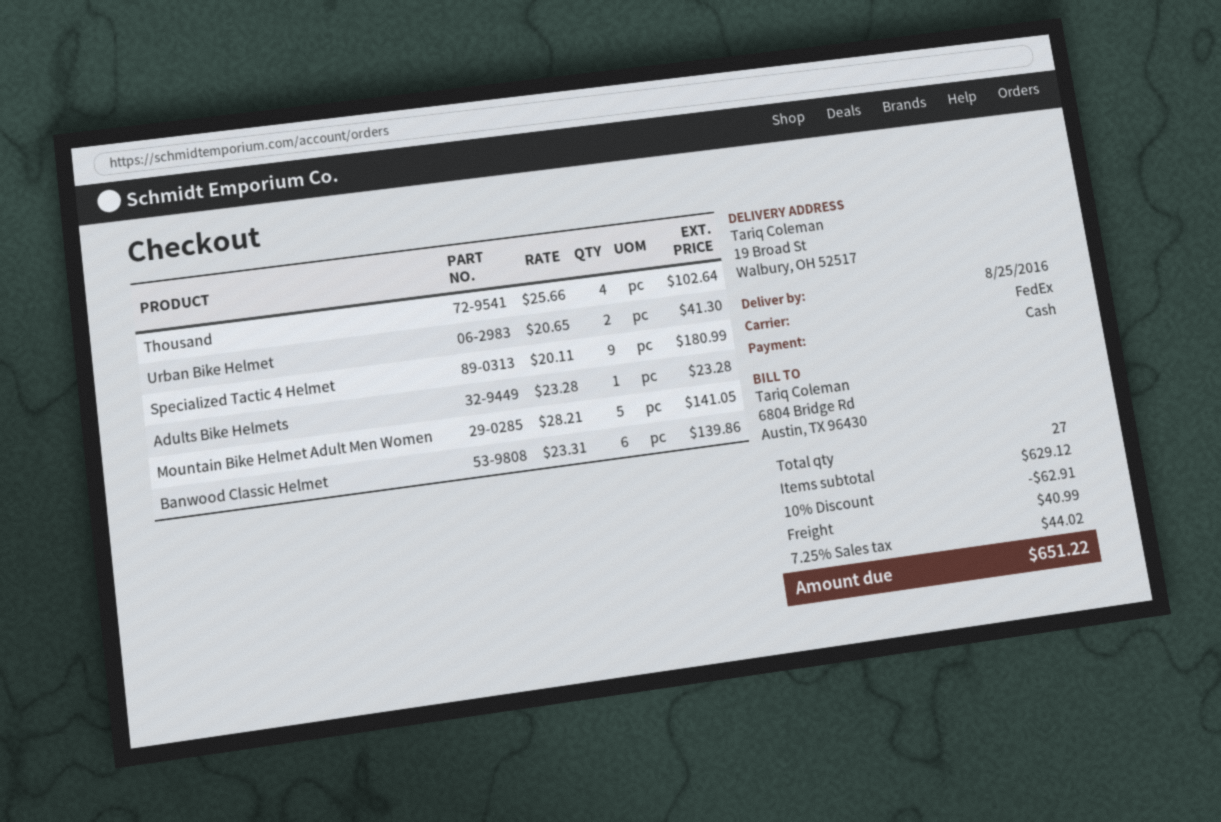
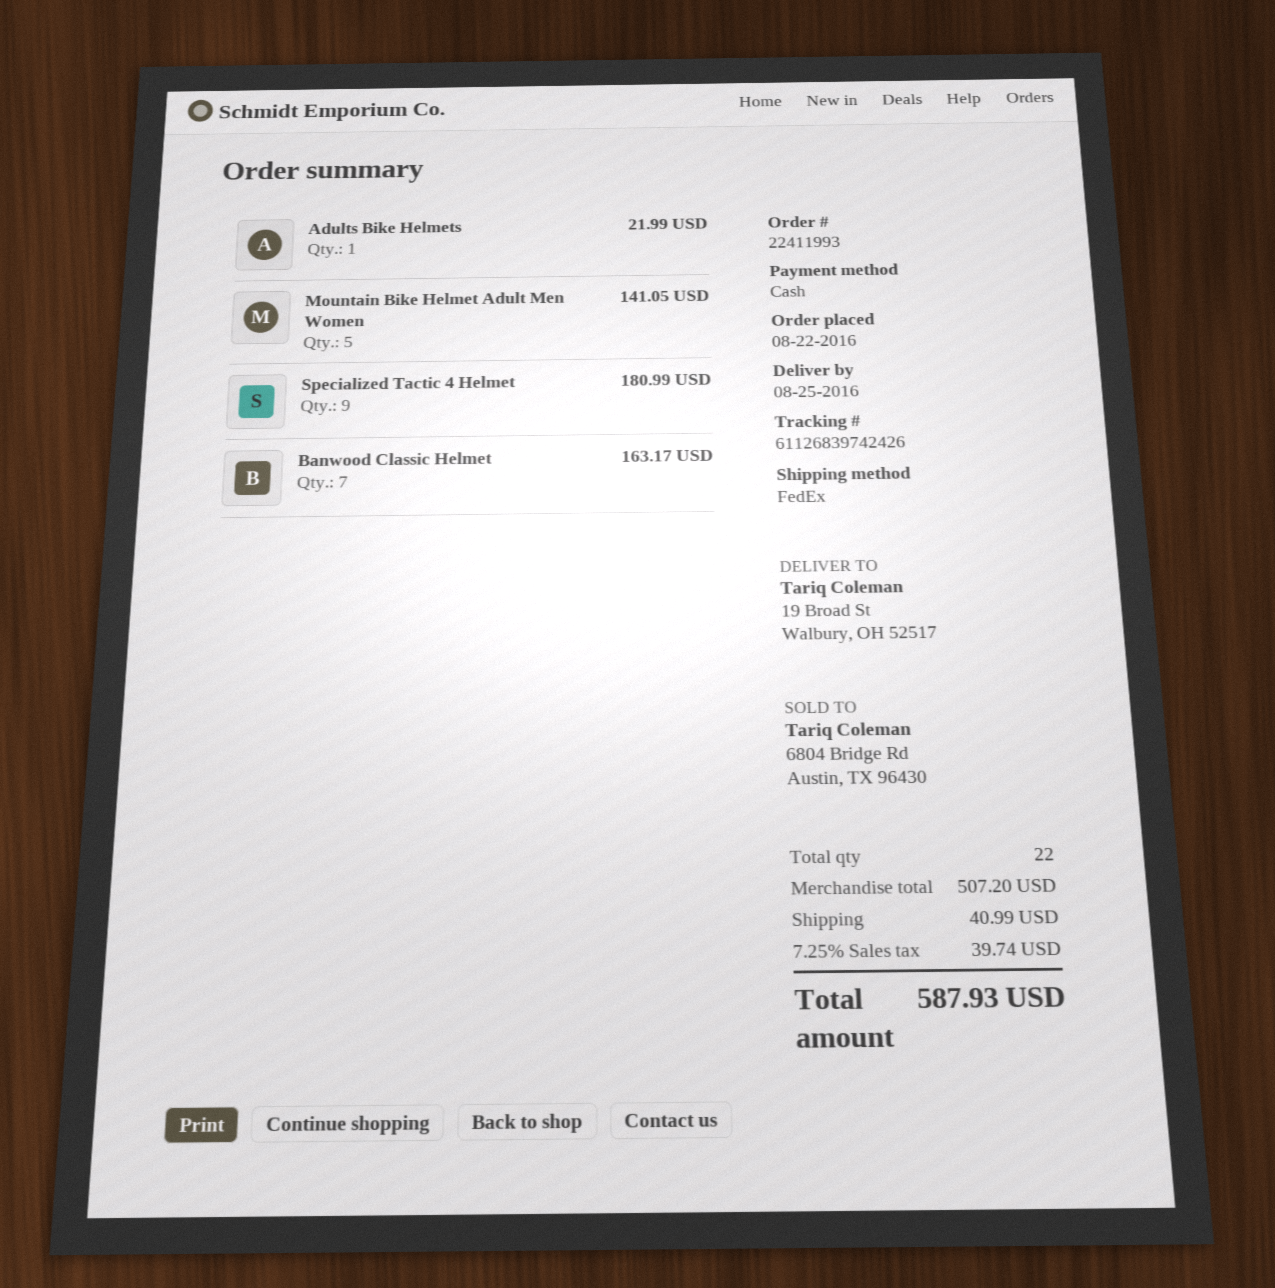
Thousand: 4 for 102.64 -> none
Urban Bike Helmet: 2 for 41.30 -> none
Adults Bike Helmets: 1 for 23.28 -> 1 for 21.99
Banwood Classic Helmet: 6 for 139.86 -> 7 for 163.17
total quantity: 27 -> 22
subtotal: 629.12 -> 507.20
discount: 10% = 62.91 -> none
tax: 7.25% = 44.02 -> 7.25% = 39.74
total: 651.22 -> 587.93

